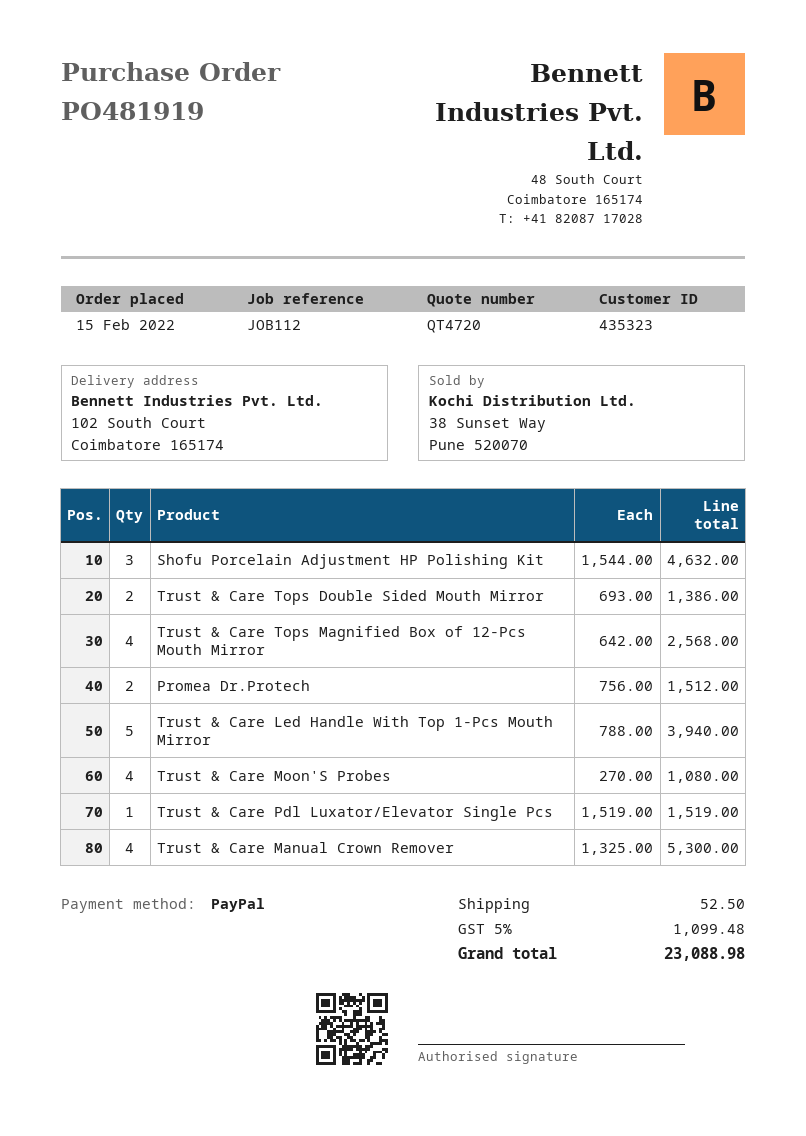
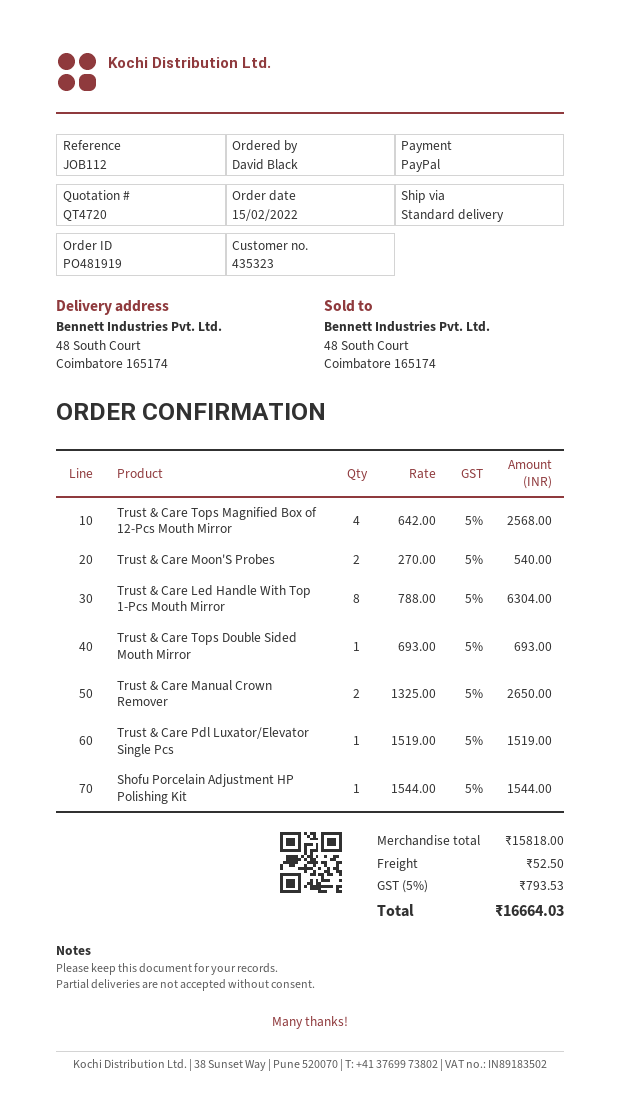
ship to: 102 South Court, Coimbatore 165174 -> 48 South Court, Coimbatore 165174
Shofu Porcelain Adjustment HP Polishing Kit: 3 x 1544.00 = 4632.00 -> 1 x 1544.00 = 1544.00
Trust & Care Tops Double Sided Mouth Mirror: 2 x 693.00 = 1386.00 -> 1 x 693.00 = 693.00
Promea Dr.Protech: 2 x 756.00 = 1512.00 -> none
Trust & Care Led Handle With Top 1-Pcs Mouth Mirror: 5 x 788.00 = 3940.00 -> 8 x 788.00 = 6304.00
Trust & Care Moon'S Probes: 4 x 270.00 = 1080.00 -> 2 x 270.00 = 540.00
Trust & Care Manual Crown Remover: 4 x 1325.00 = 5300.00 -> 2 x 1325.00 = 2650.00
tax: 5% = 1099.48 -> 5% = 793.53
total: 23088.98 -> 16664.03

